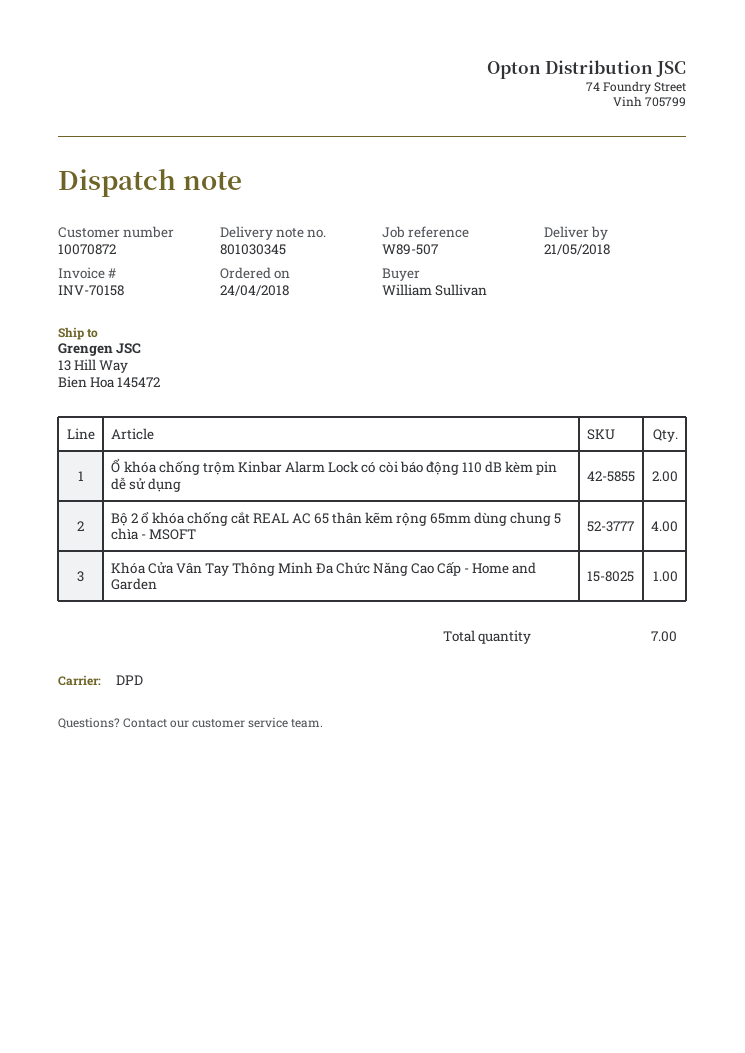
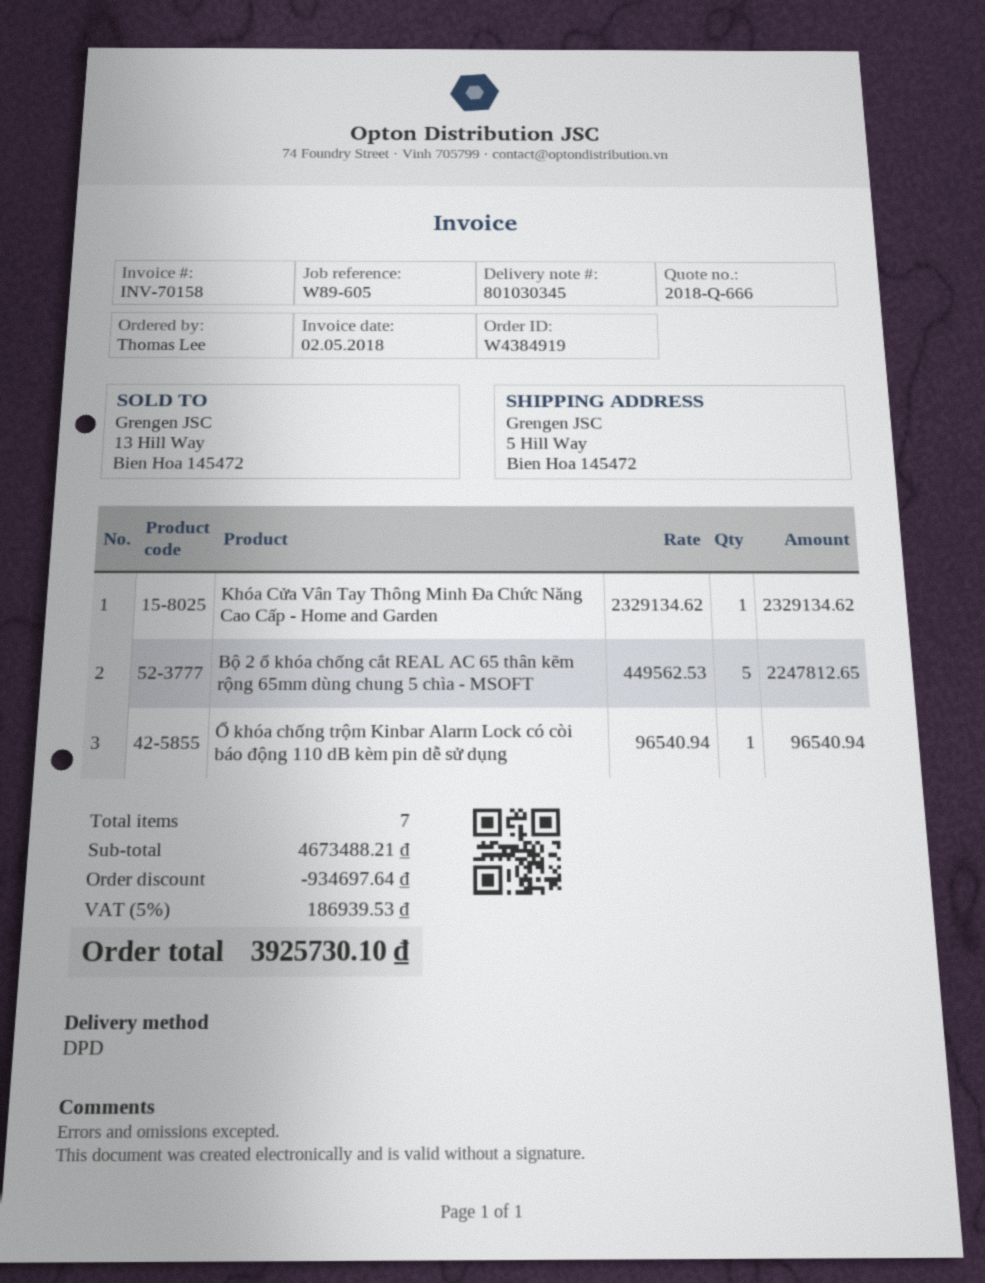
reference: W89-507 -> W89-605
ordered by: William Sullivan -> Thomas Lee
ship to: 13 Hill Way, Bien Hoa 145472 -> 5 Hill Way, Bien Hoa 145472
Ổ khóa chống trộm Kinbar Alarm Lock có còi báo động 110 dB kèm pin dễ sử dụng: 2 -> 1
Bộ 2 ổ khóa chống cắt REAL AC 65 thân kẽm rộng 65mm dùng chung 5 chìa - MSOFT: 4 -> 5

